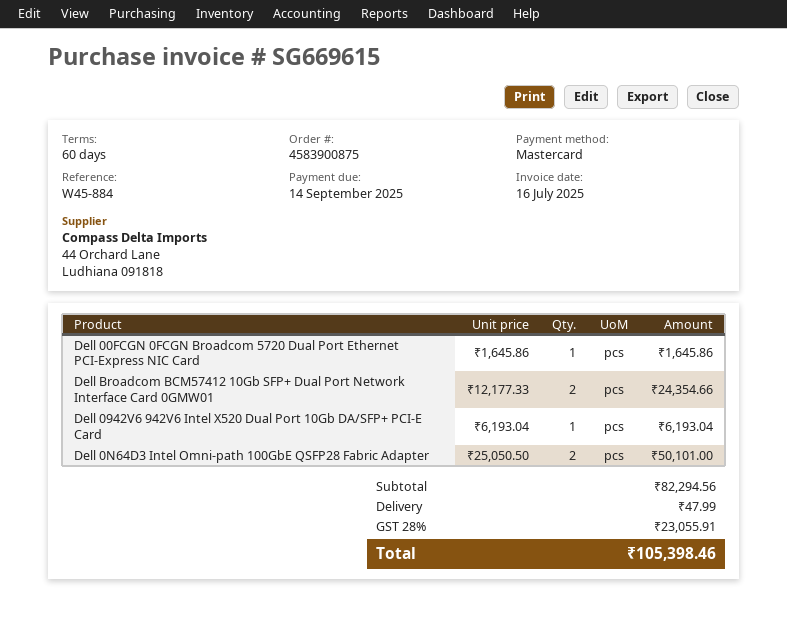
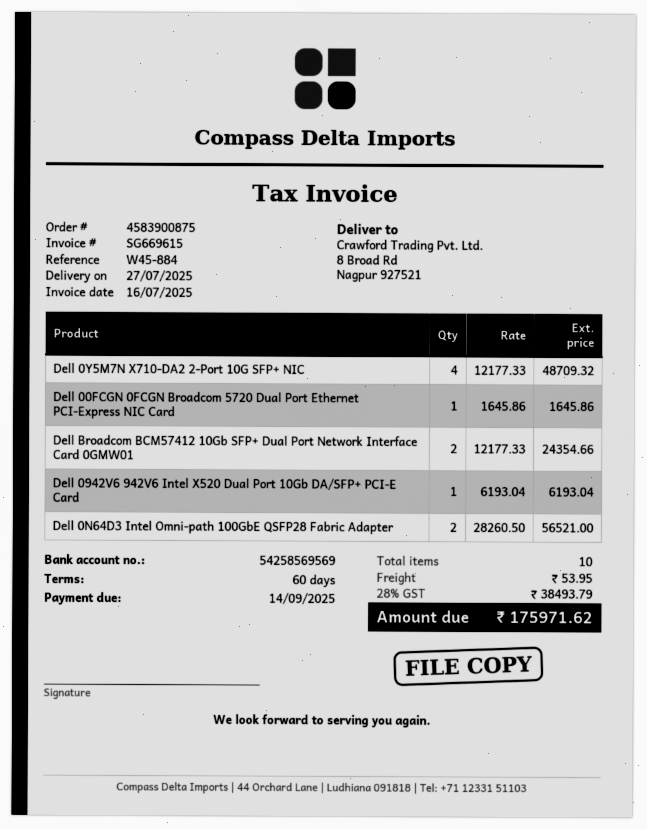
Dell 0N64D3 Intel Omni-path 100GbE QSFP28 Fabric Adapter: 2 x 25050.50 = 50101.00 -> 2 x 28260.50 = 56521.00
Dell 0Y5M7N X710-DA2 2-Port 10G SFP+ NIC: none -> 4 x 12177.33 = 48709.32
shipping: 47.99 -> 53.95
tax: 28% = 23055.91 -> 28% = 38493.79
total: 105398.46 -> 175971.62

